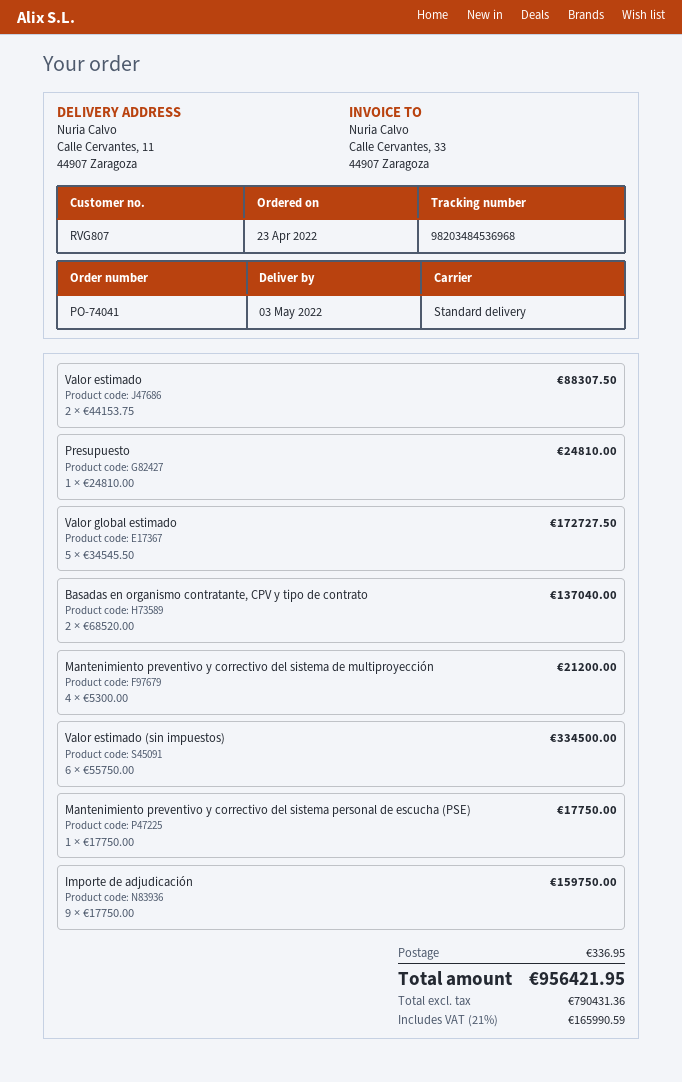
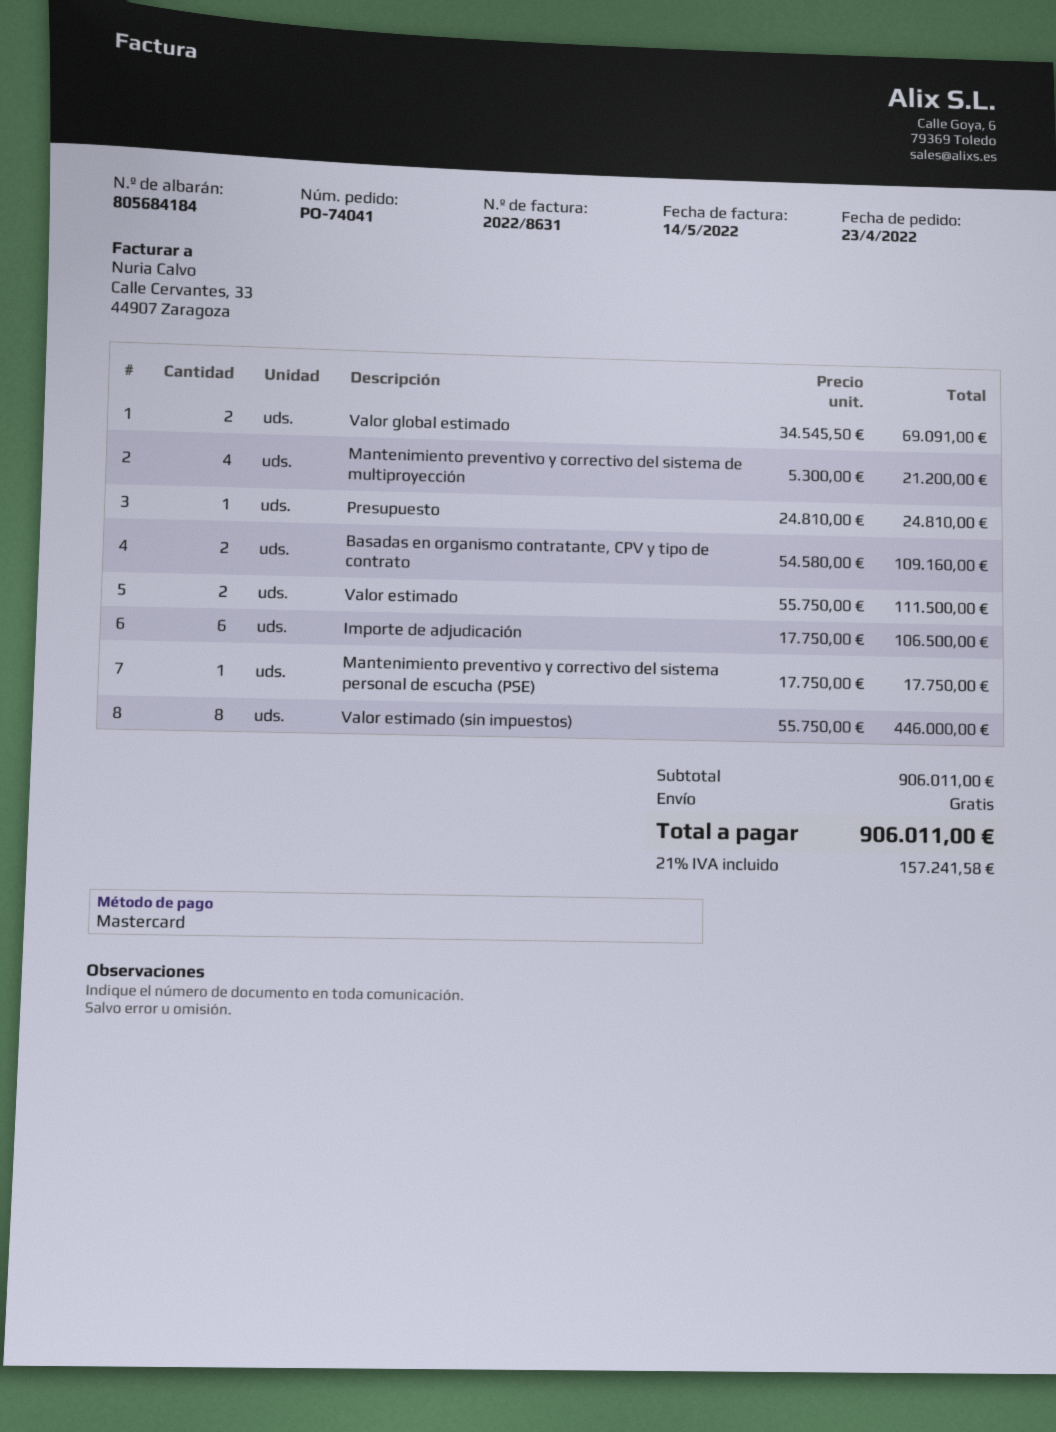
Valor estimado: 2 x 44153.75 = 88307.50 -> 2 x 55750.00 = 111500.00
Valor global estimado: 5 x 34545.50 = 172727.50 -> 2 x 34545.50 = 69091.00
Basadas en organismo contratante, CPV y tipo de contrato: 2 x 68520.00 = 137040.00 -> 2 x 54580.00 = 109160.00
Valor estimado (sin impuestos): 6 x 55750.00 = 334500.00 -> 8 x 55750.00 = 446000.00
Importe de adjudicación: 9 x 17750.00 = 159750.00 -> 6 x 17750.00 = 106500.00
shipping: 336.95 -> 0.00
tax: 21% = 165990.59 -> 21% = 157241.58
total: 956421.95 -> 906011.00

